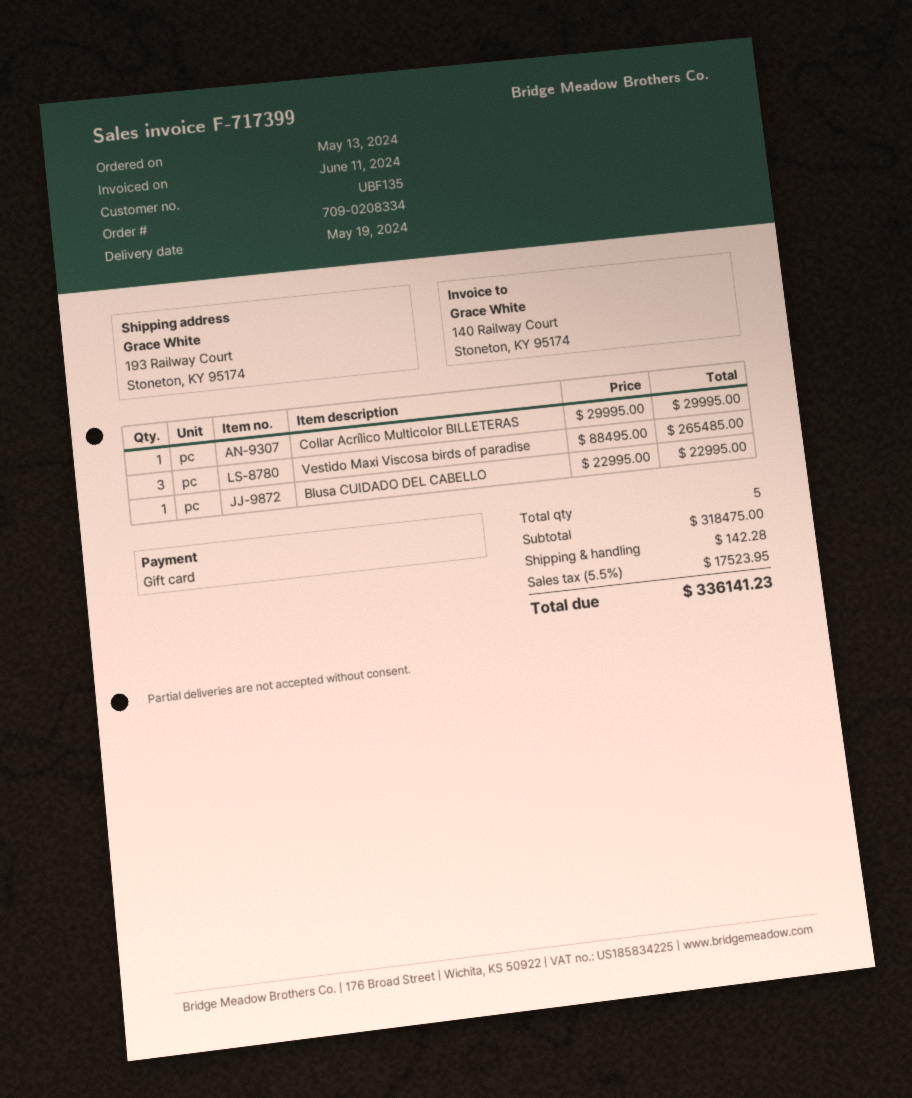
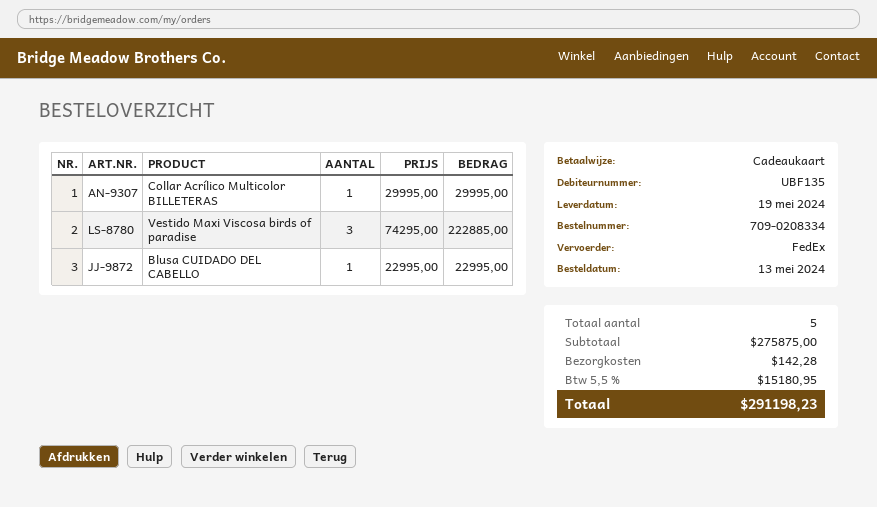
Vestido Maxi Viscosa birds of paradise: 3 x 88495.00 = 265485.00 -> 3 x 74295.00 = 222885.00
subtotal: 318475.00 -> 275875.00
tax: 5.5% = 17523.95 -> 5.5% = 15180.95
total: 336141.23 -> 291198.23

